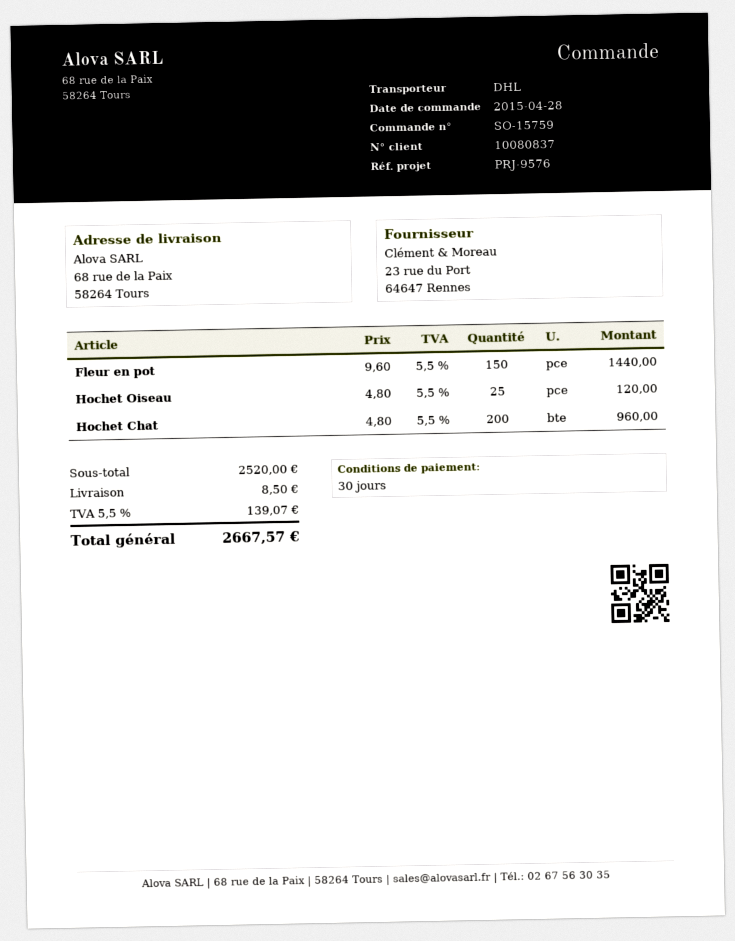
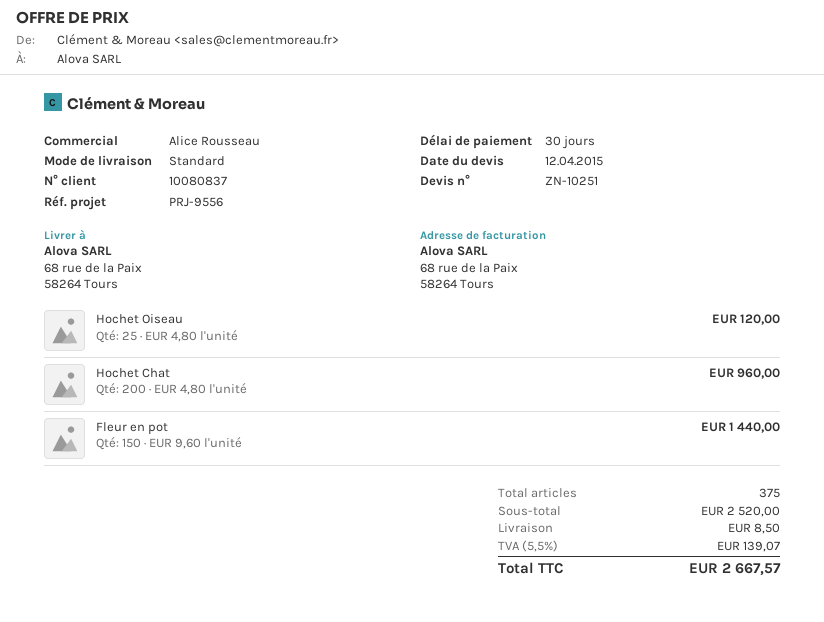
reference: PRJ-9576 -> PRJ-9556
shipping method: DHL -> standard

